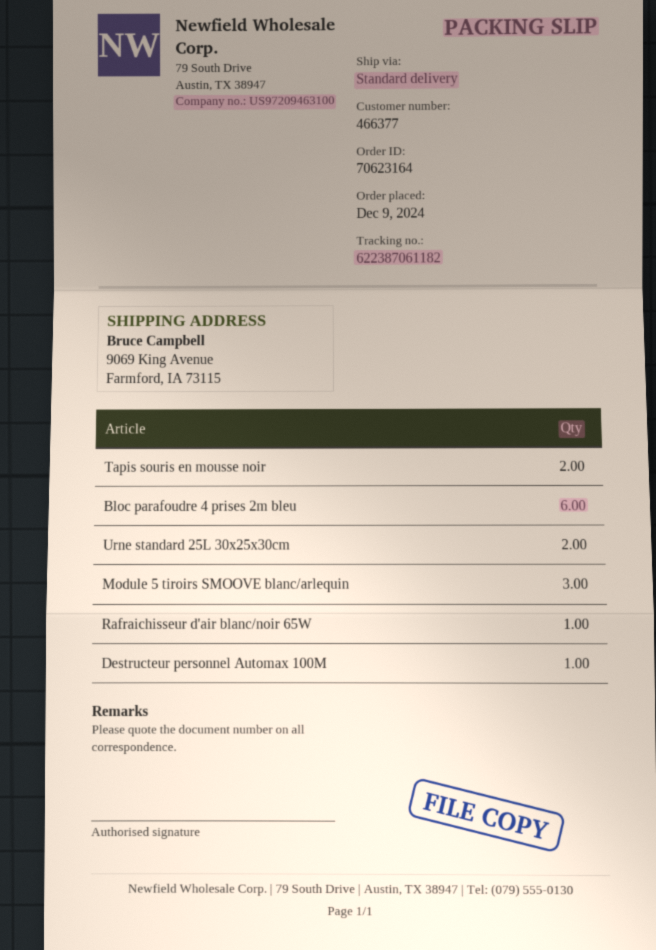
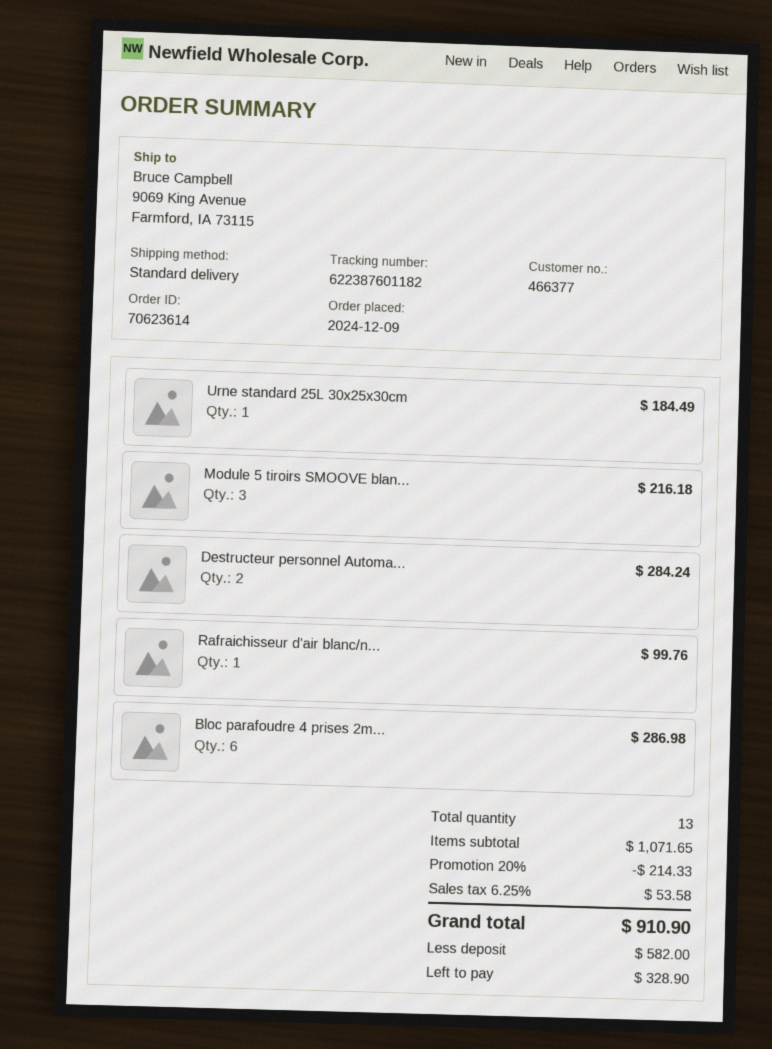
order number: 70623164 -> 70623614
tracking number: 622387061182 -> 622387601182
Tapis souris en mousse noir: 2 -> none
Urne standard 25L 30x25x30cm: 2 -> 1
Destructeur personnel Automax 100M: 1 -> 2

